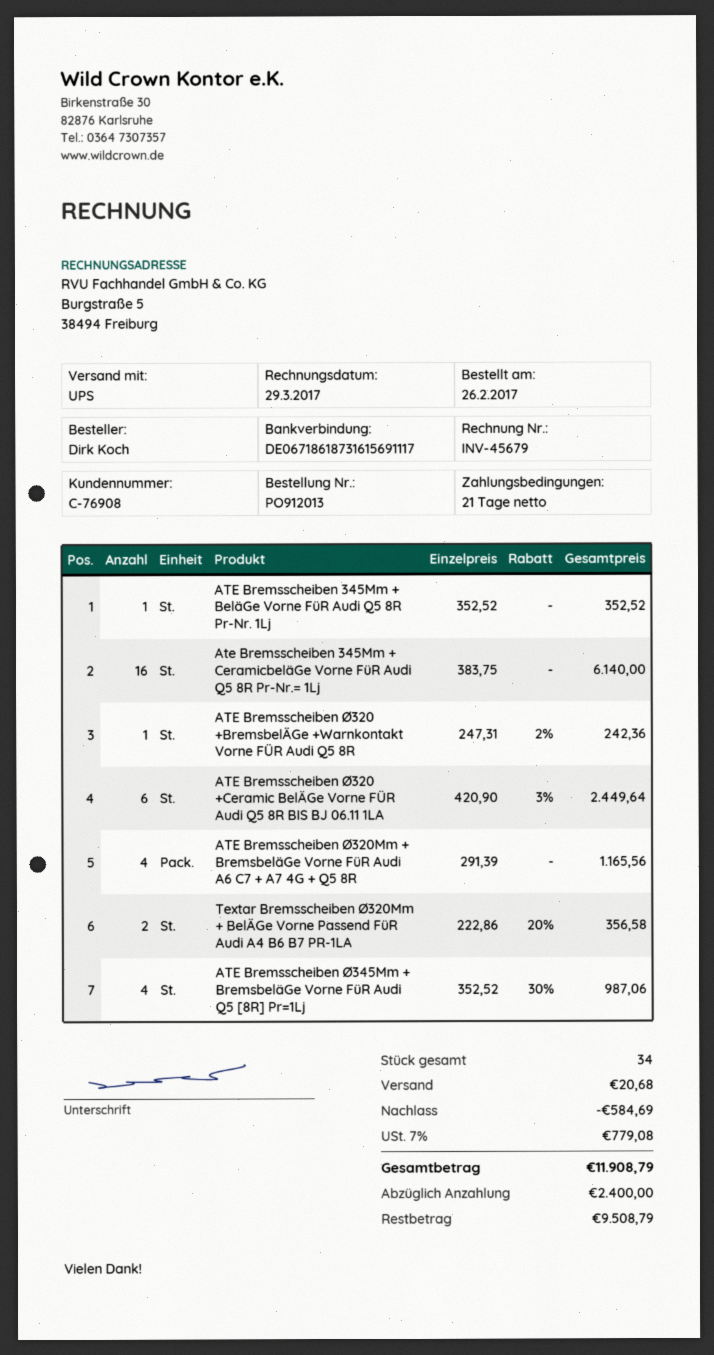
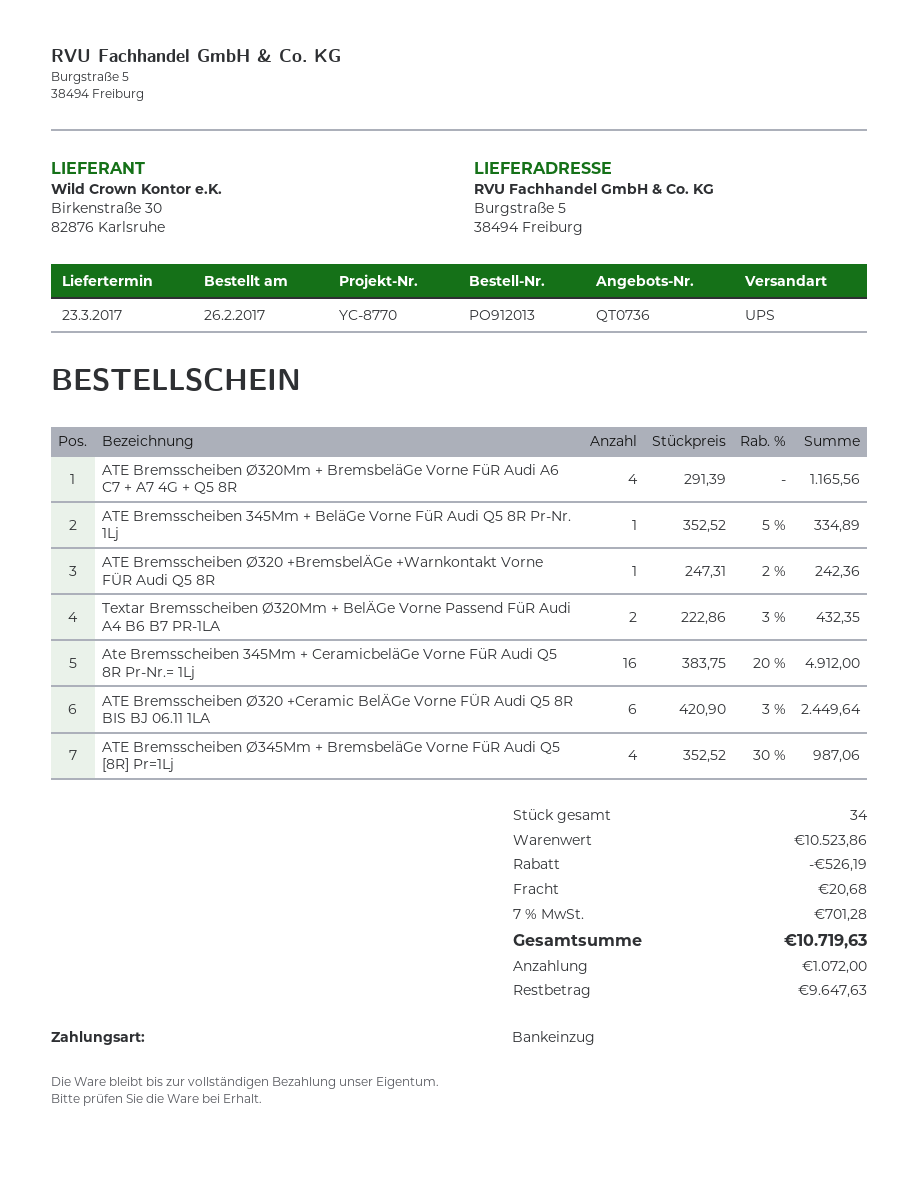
ATE Bremsscheiben 345Mm + BeläGe Vorne FüR Audi Q5 8R Pr-Nr. 1Lj: 1 x 352.52 = 352.52 -> 1 x 352.52 - 5% = 334.89
Ate Bremsscheiben 345Mm + CeramicbeläGe Vorne FüR Audi Q5 8R Pr-Nr.= 1Lj: 16 x 383.75 = 6140.00 -> 16 x 383.75 - 20% = 4912.00
Textar Bremsscheiben Ø320Mm + BelÄGe Vorne Passend FüR Audi A4 B6 B7 PR-1LA: 2 x 222.86 - 20% = 356.58 -> 2 x 222.86 - 3% = 432.35
discount: 584.69 -> 526.19
tax: 7% = 779.08 -> 7% = 701.28
total: 11908.79 -> 10719.63
deposit: 2400.00 -> 1072.00
balance: 9508.79 -> 9647.63

